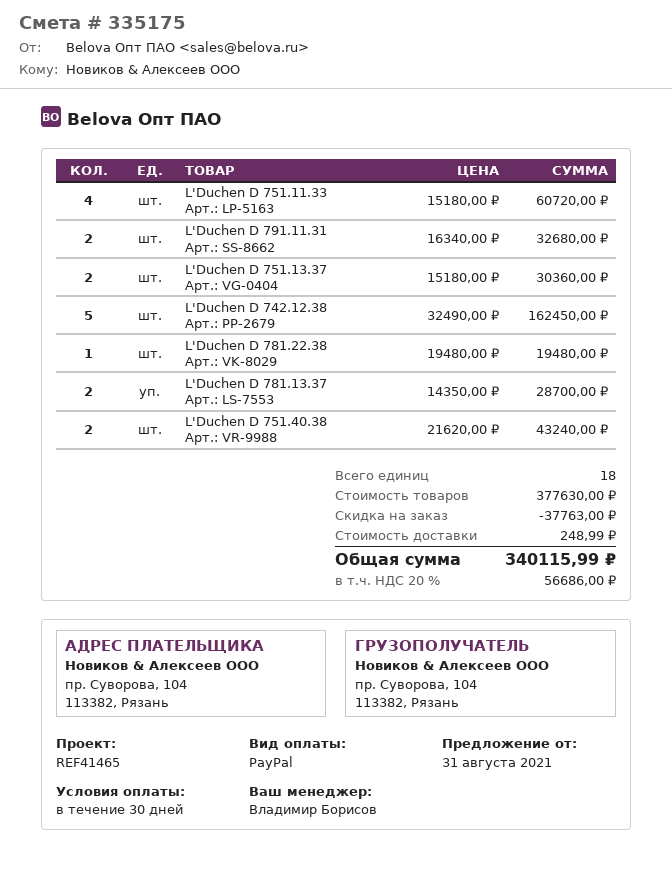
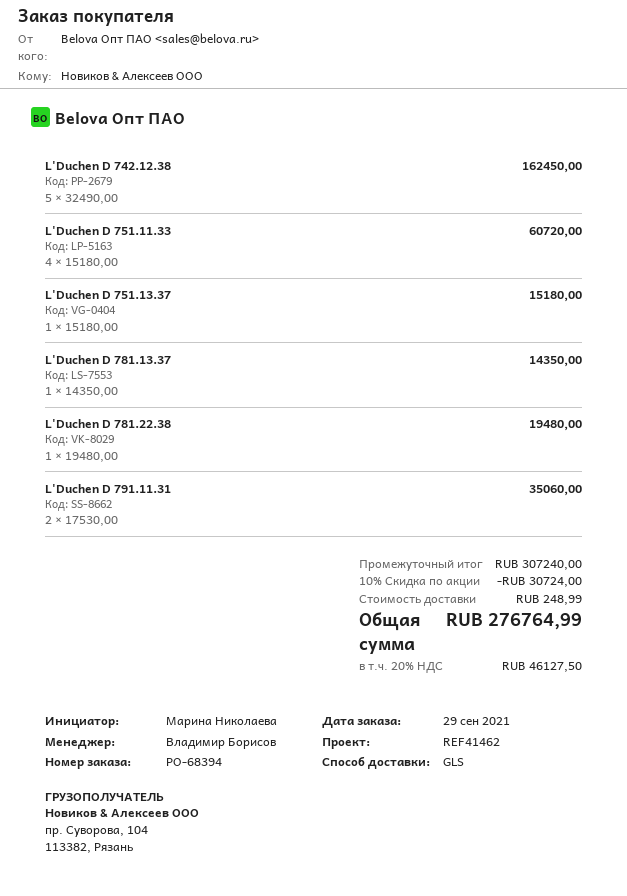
reference: REF41465 -> REF41462
L'Duchen D 791.11.31: 2 x 16340.00 = 32680.00 -> 2 x 17530.00 = 35060.00
L'Duchen D 751.13.37: 2 x 15180.00 = 30360.00 -> 1 x 15180.00 = 15180.00
L'Duchen D 781.13.37: 2 x 14350.00 = 28700.00 -> 1 x 14350.00 = 14350.00
L'Duchen D 751.40.38: 2 x 21620.00 = 43240.00 -> none
subtotal: 377630.00 -> 307240.00
discount: 37763.00 -> 30724.00
tax: 20% = 56686.00 -> 20% = 46127.50
total: 340115.99 -> 276764.99

